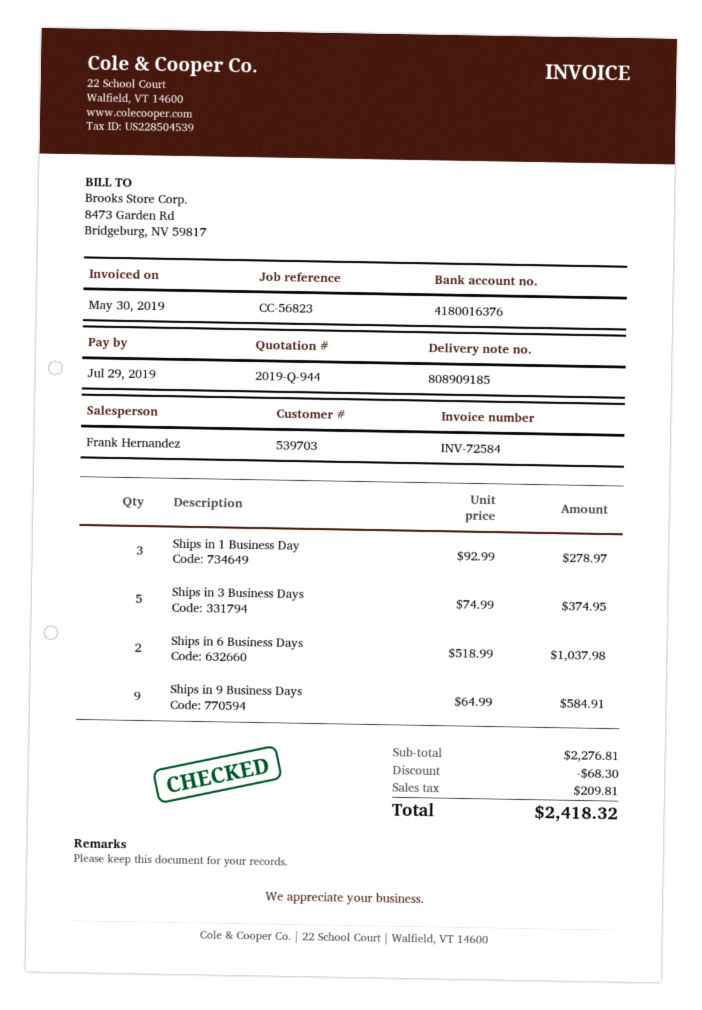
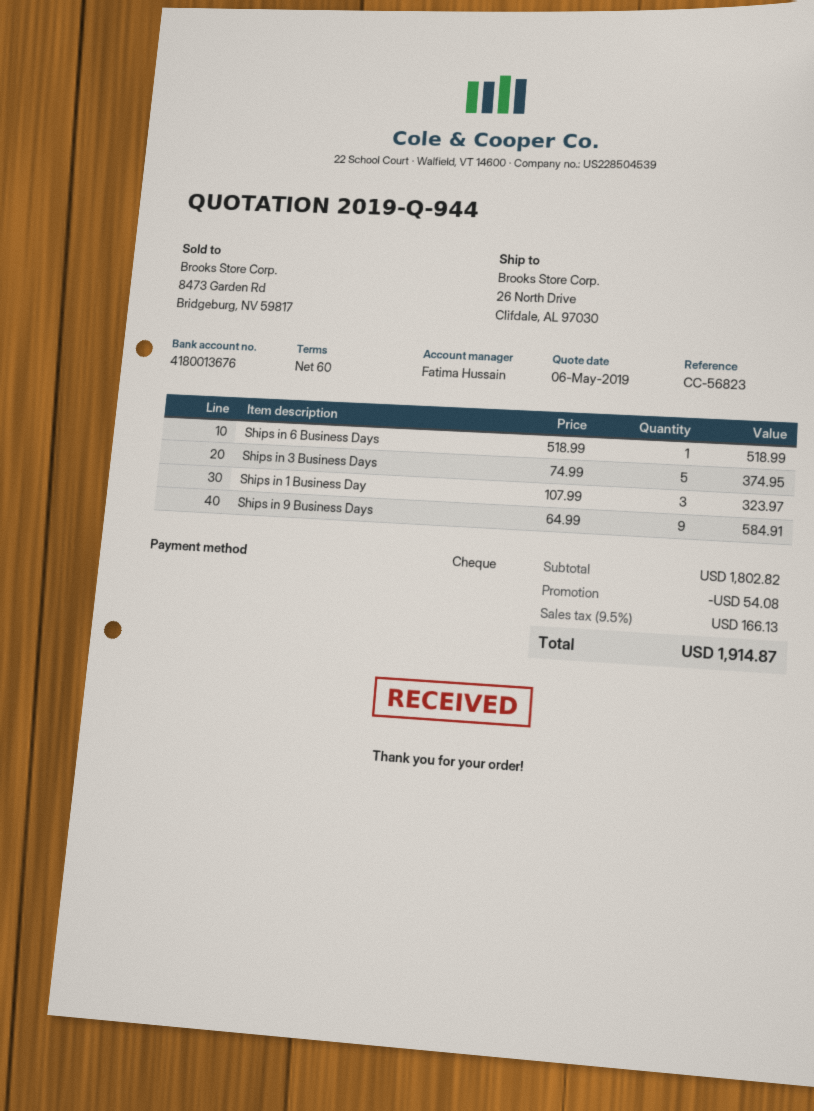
sales rep: Frank Hernandez -> Fatima Hussain
bank account: 4180016376 -> 4180013676
Ships in 1 Business Day: 3 x 92.99 = 278.97 -> 3 x 107.99 = 323.97
Ships in 6 Business Days: 2 x 518.99 = 1037.98 -> 1 x 518.99 = 518.99
subtotal: 2276.81 -> 1802.82
discount: 68.30 -> 54.08
tax: 209.81 -> 166.13
total: 2418.32 -> 1914.87

